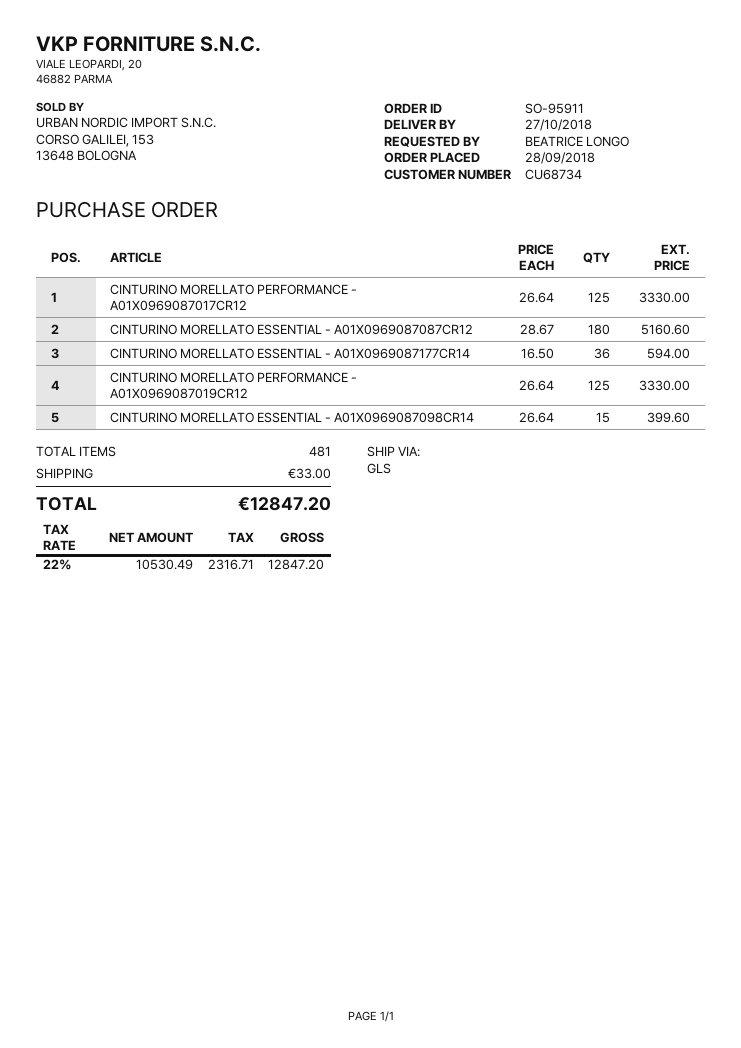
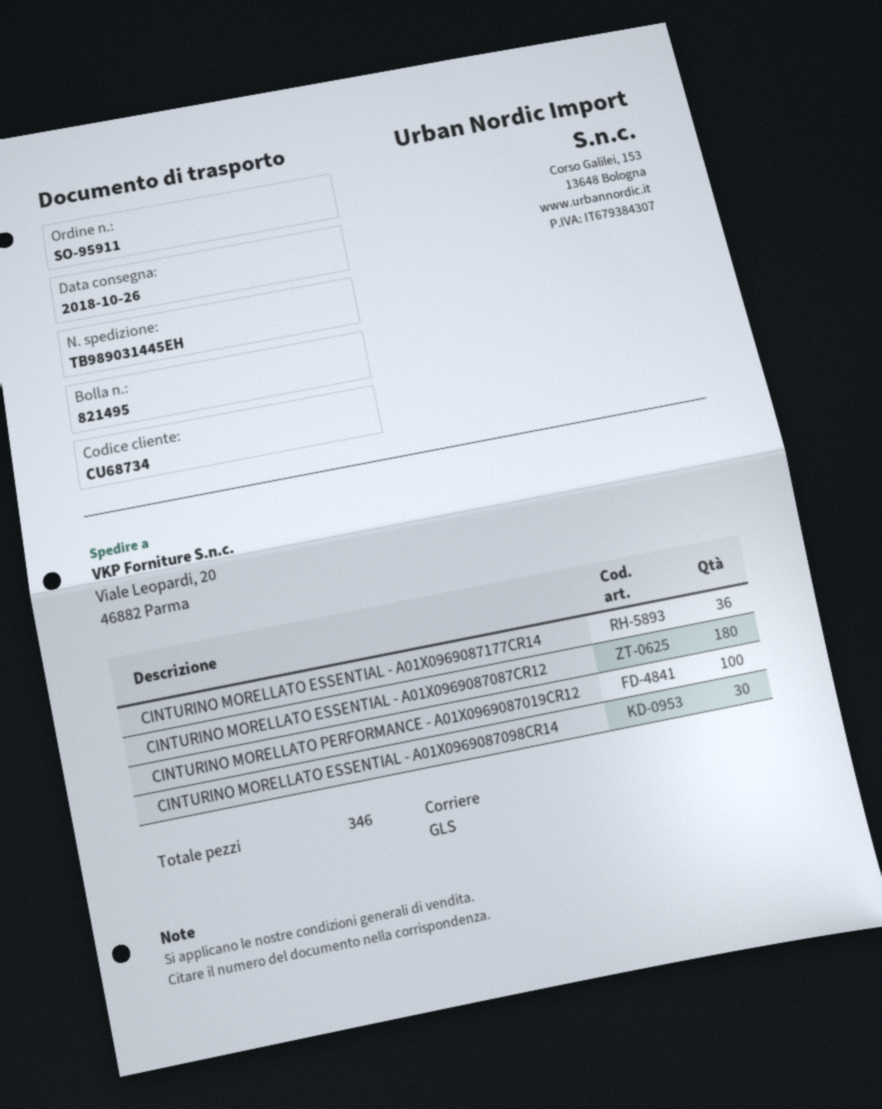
delivery date: 2018-10-27 -> 2018-10-26
CINTURINO MORELLATO PERFORMANCE - A01X0969087017CR12: 125 -> none
CINTURINO MORELLATO PERFORMANCE - A01X0969087019CR12: 125 -> 100
CINTURINO MORELLATO ESSENTIAL - A01X0969087098CR14: 15 -> 30
total quantity: 481 -> 346

